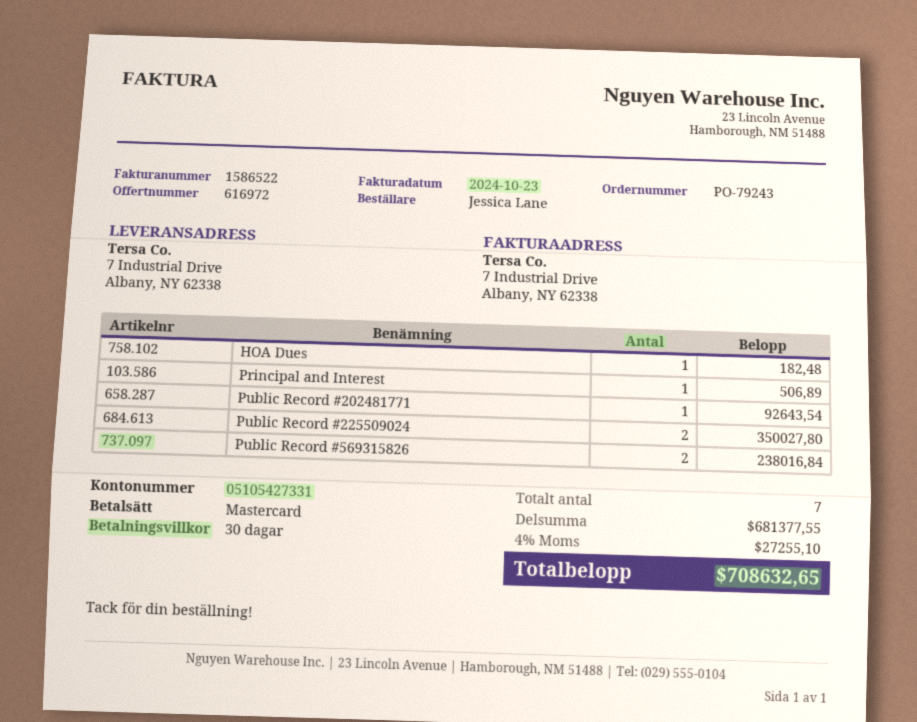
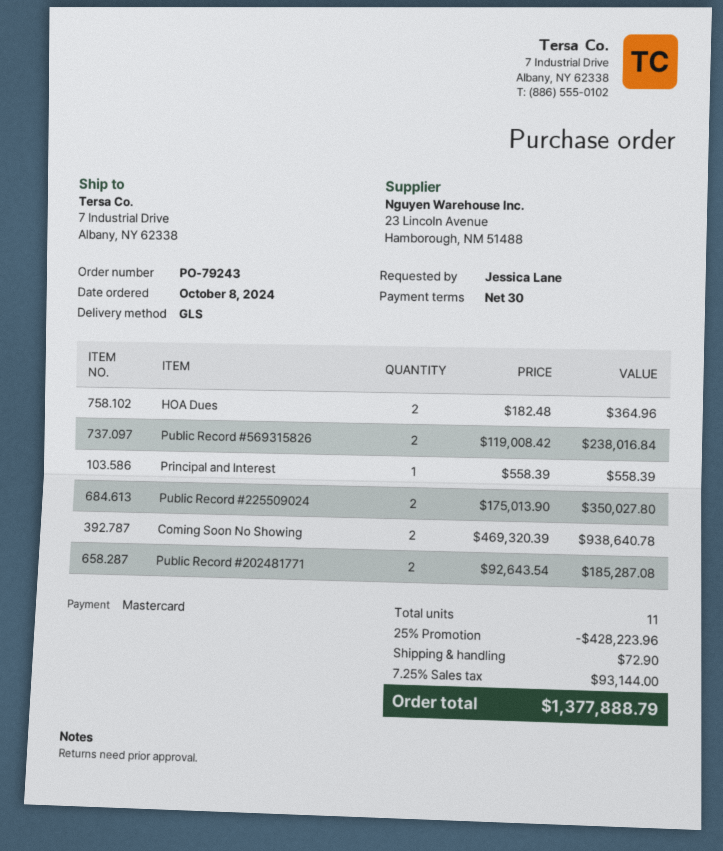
HOA Dues: 1 for 182.48 -> 2 for 364.96
Principal and Interest: 1 for 506.89 -> 1 for 558.39
Public Record #202481771: 1 for 92643.54 -> 2 for 185287.08
Coming Soon No Showing: none -> 2 for 938640.78
total quantity: 7 -> 11
discount: none -> 25% = 428223.96
shipping: none -> 72.90
tax: 4% = 27255.10 -> 7.25% = 93144.00
total: 708632.65 -> 1377888.79

